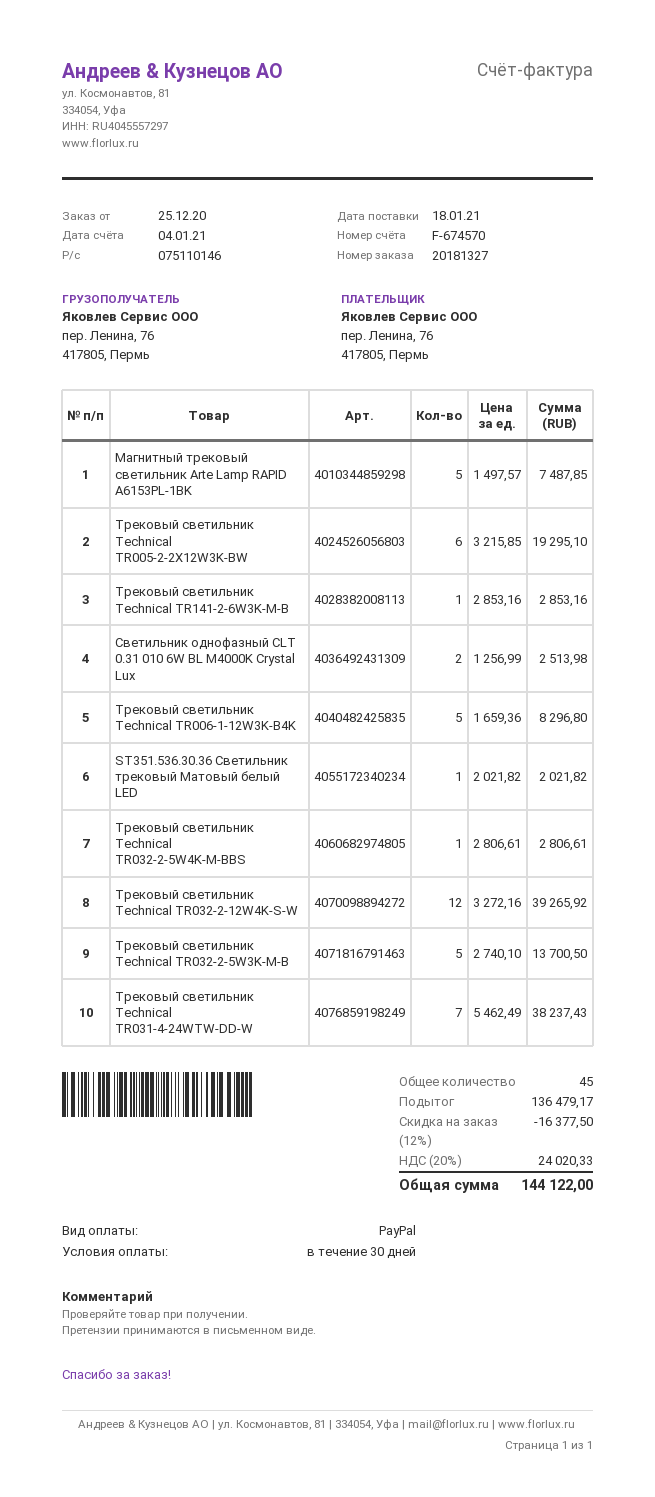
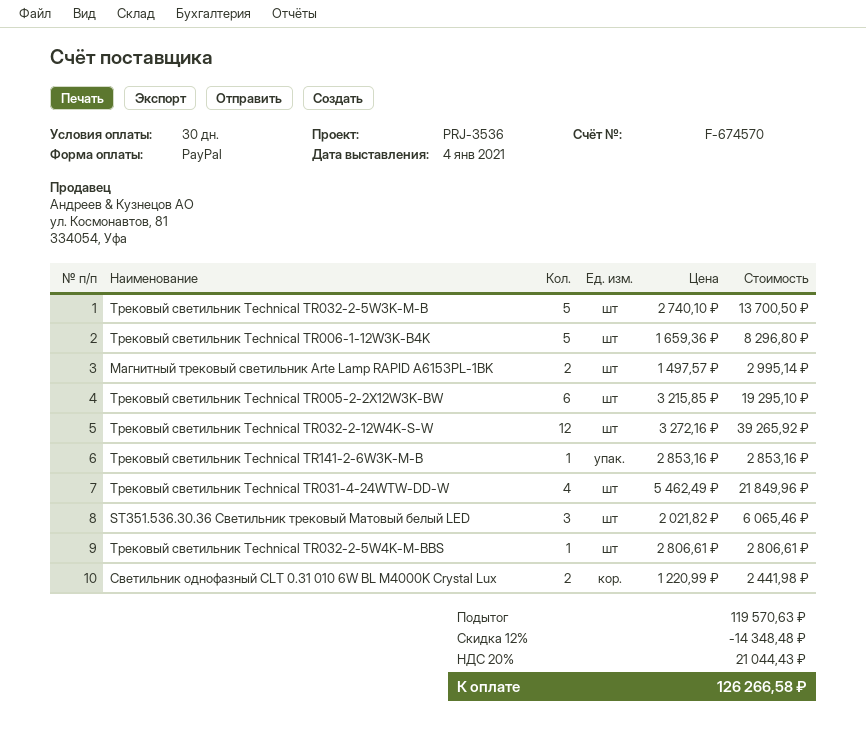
Магнитный трековый светильник Arte Lamp RAPID A6153PL-1BK: 5 x 1497.57 = 7487.85 -> 2 x 1497.57 = 2995.14
Светильник однофазный CLT 0.31 010 6W BL M4000K Crystal Lux: 2 x 1256.99 = 2513.98 -> 2 x 1220.99 = 2441.98
ST351.536.30.36 Светильник трековый Матовый белый LED: 1 x 2021.82 = 2021.82 -> 3 x 2021.82 = 6065.46
Трековый светильник Technical TR031-4-24WTW-DD-W: 7 x 5462.49 = 38237.43 -> 4 x 5462.49 = 21849.96
subtotal: 136479.17 -> 119570.63
discount: 12% = 16377.50 -> 12% = 14348.48
tax: 20% = 24020.33 -> 20% = 21044.43
total: 144122.00 -> 126266.58

